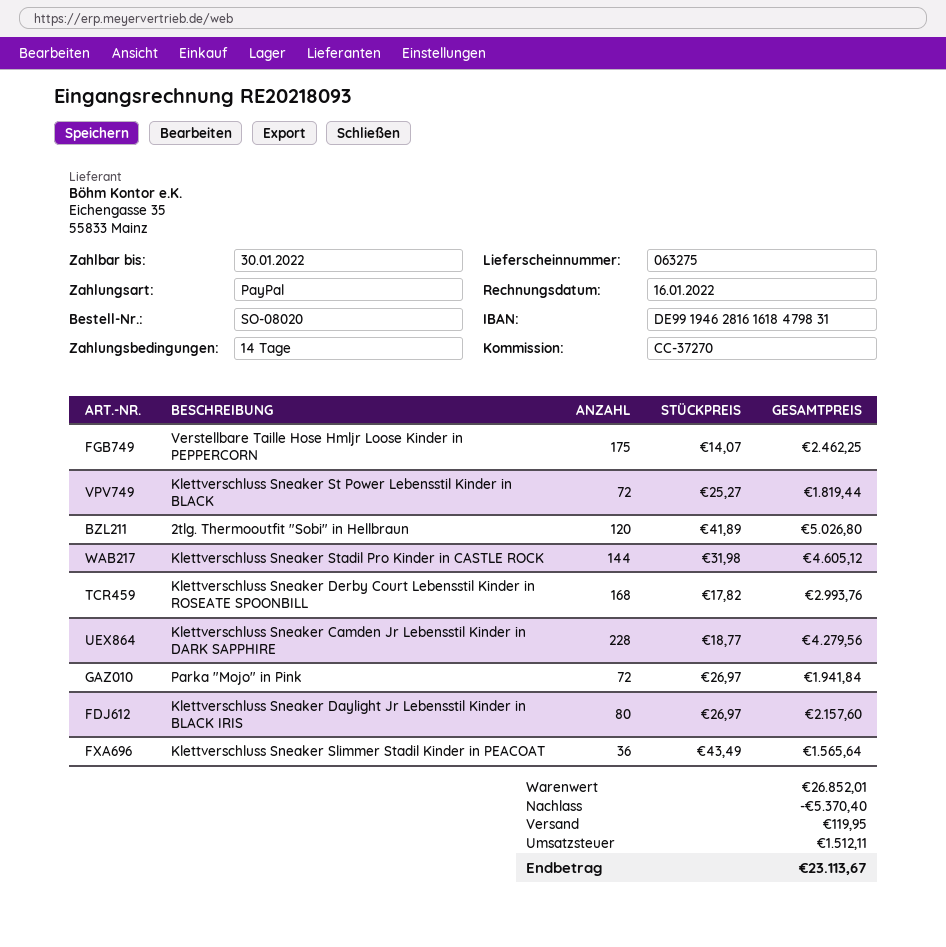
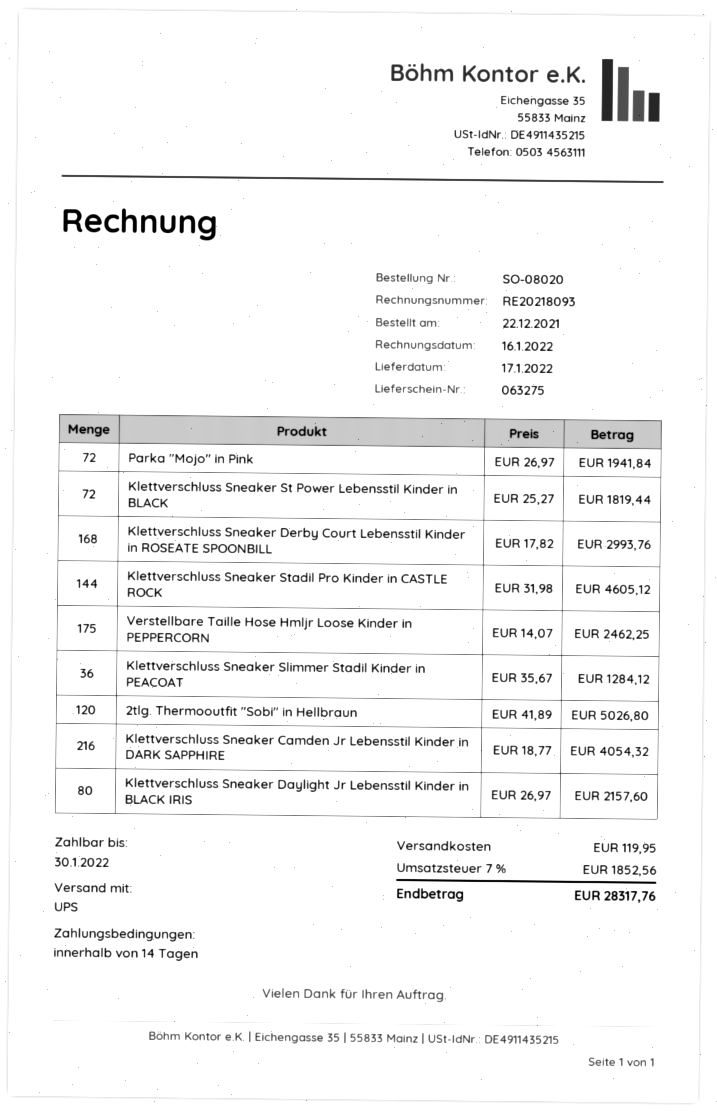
Klettverschluss Sneaker Camden Jr Lebensstil Kinder in DARK SAPPHIRE: 228 x 18.77 = 4279.56 -> 216 x 18.77 = 4054.32
Klettverschluss Sneaker Slimmer Stadil Kinder in PEACOAT: 36 x 43.49 = 1565.64 -> 36 x 35.67 = 1284.12
discount: 5370.40 -> none
tax: 1512.11 -> 1852.56
total: 23113.67 -> 28317.76

